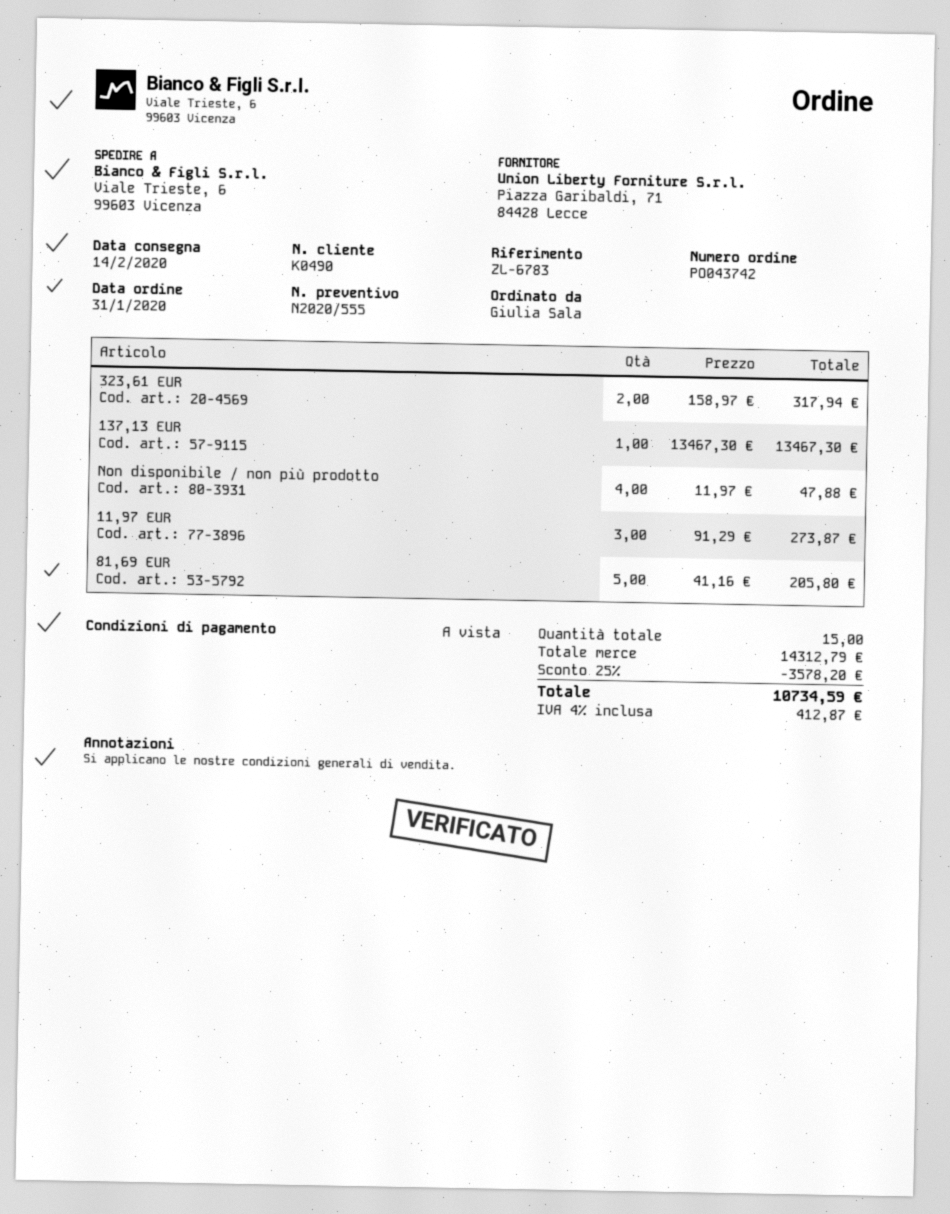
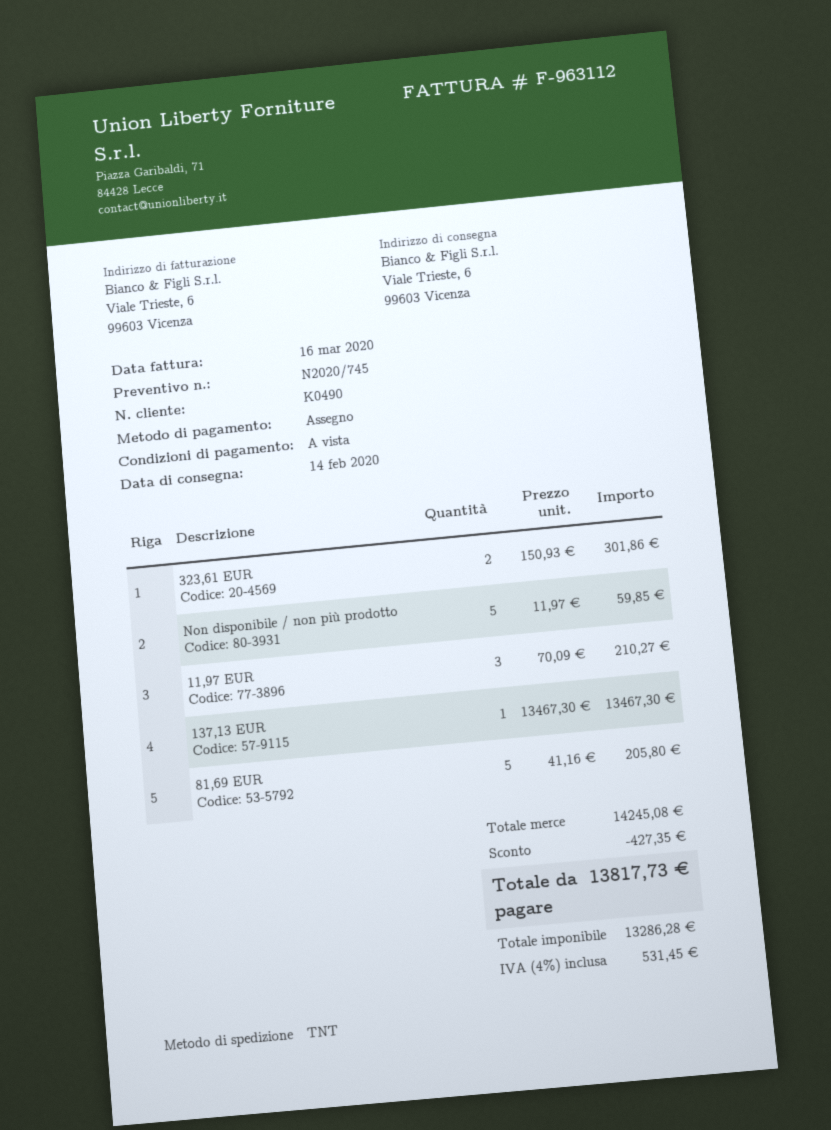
quote number: N2020/555 -> N2020/745
323,61 EUR: 2 x 158.97 = 317.94 -> 2 x 150.93 = 301.86
Non disponibile / non più prodotto: 4 x 11.97 = 47.88 -> 5 x 11.97 = 59.85
11,97 EUR: 3 x 91.29 = 273.87 -> 3 x 70.09 = 210.27
subtotal: 14312.79 -> 14245.08
discount: 3578.20 -> 427.35
tax: 4% = 412.87 -> 4% = 531.45
total: 10734.59 -> 13817.73

